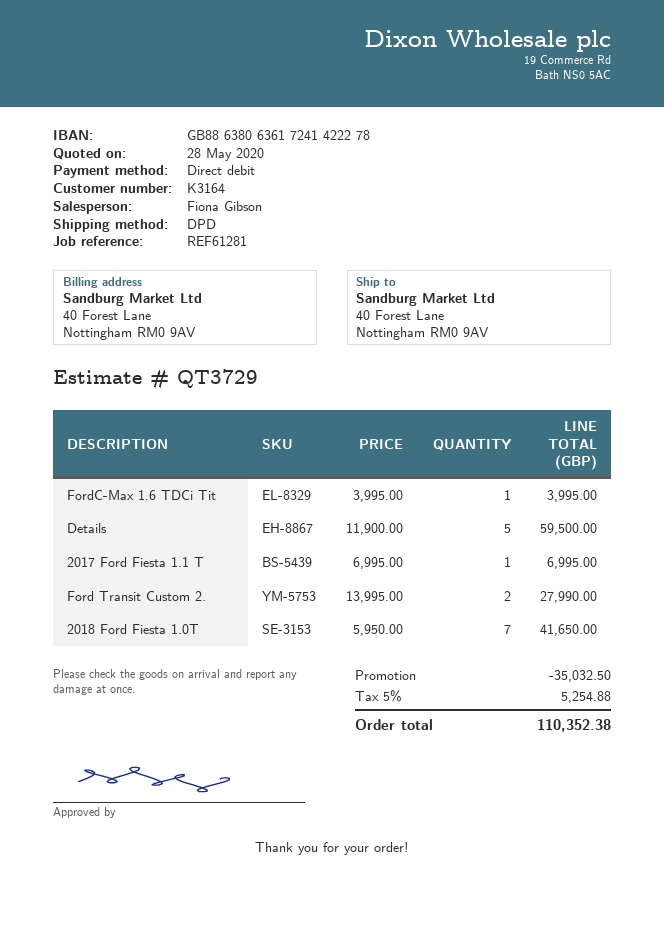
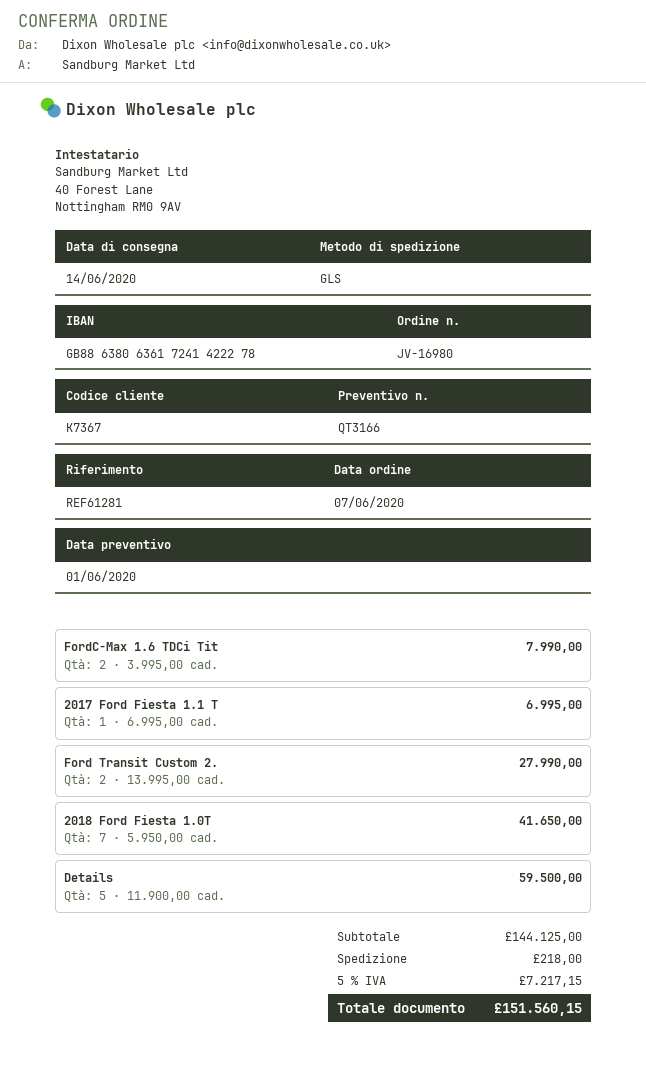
quote number: QT3729 -> QT3166
quote date: 2020-05-28 -> 2020-06-01
customer number: K3164 -> K7367
shipping method: DPD -> GLS
FordC-Max 1.6 TDCi Tit: 1 x 3995.00 = 3995.00 -> 2 x 3995.00 = 7990.00
discount: 35032.50 -> none
shipping: none -> 218.00
tax: 5% = 5254.88 -> 5% = 7217.15
total: 110352.38 -> 151560.15

